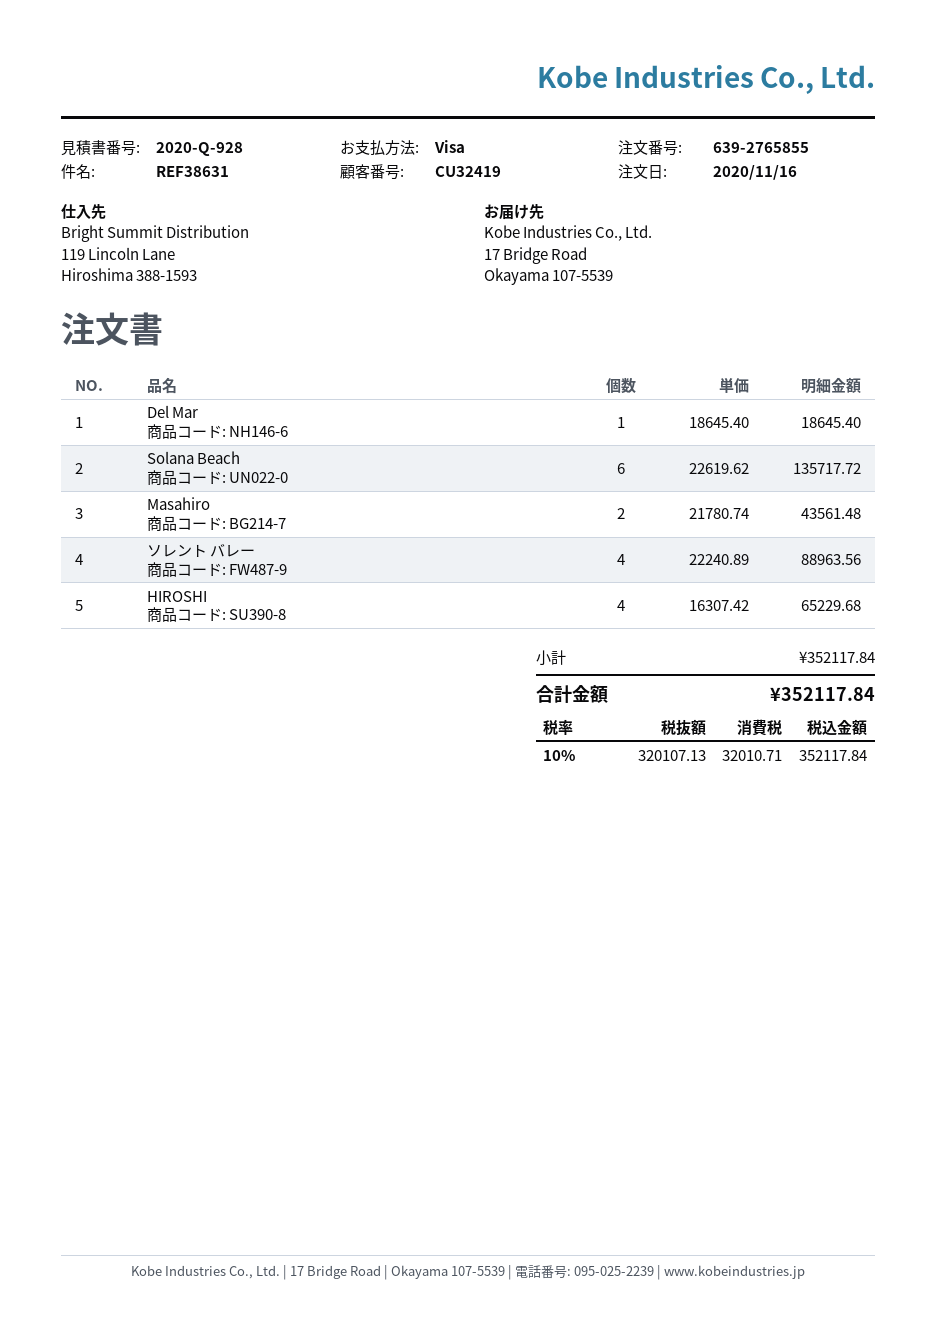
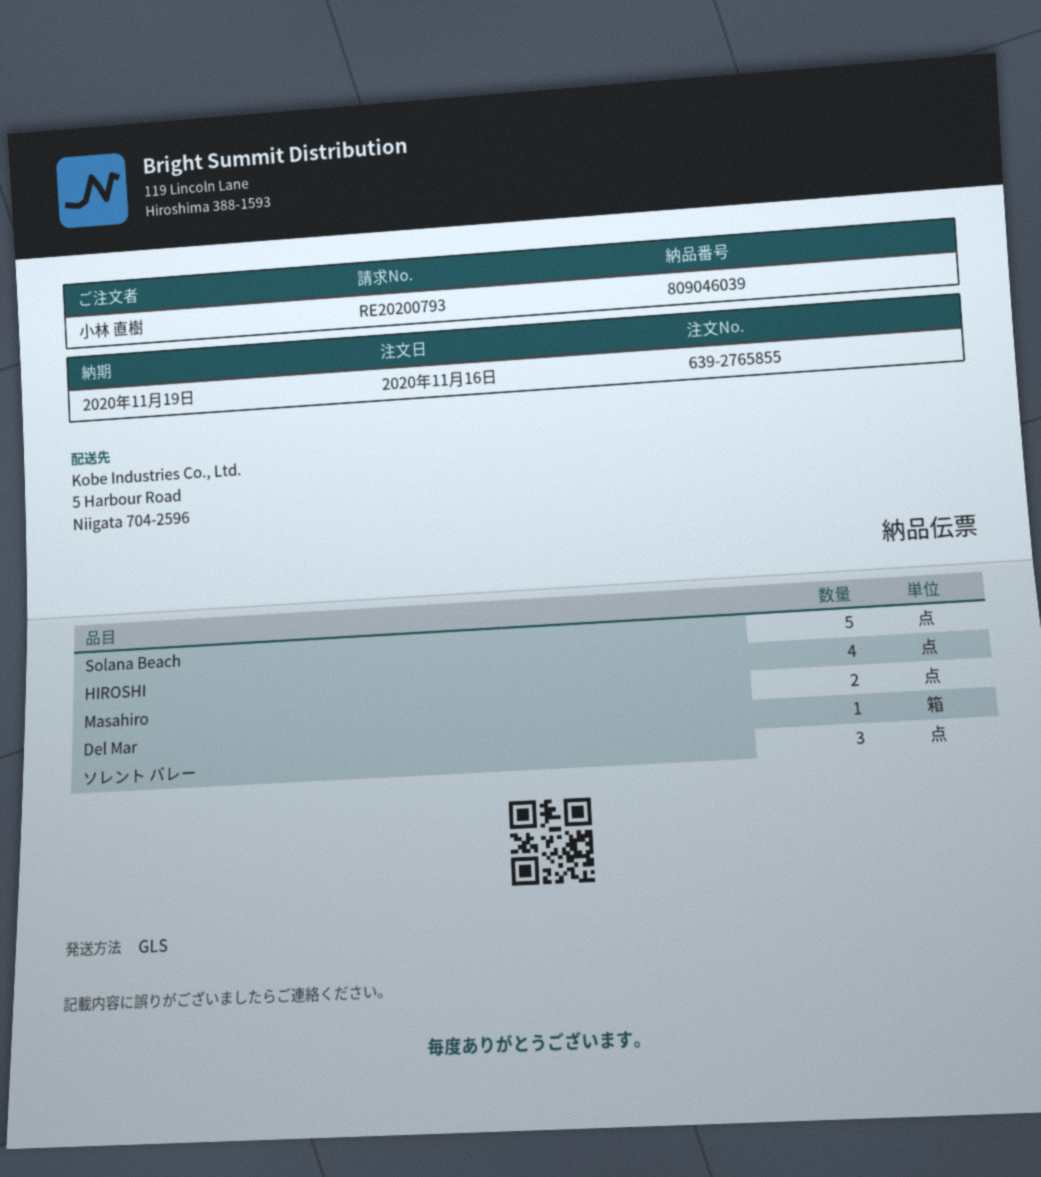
ship to: 17 Bridge Road, Okayama 107-5539 -> 5 Harbour Road, Niigata 704-2596
Solana Beach: 6 -> 5
ソレント バレー: 4 -> 3

